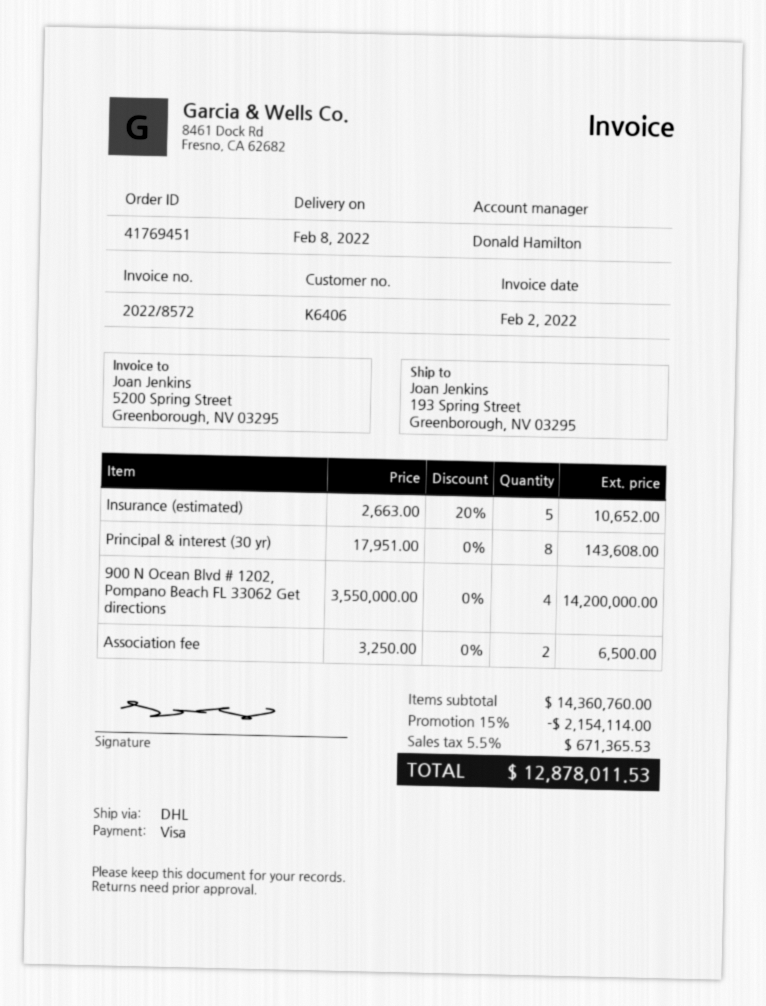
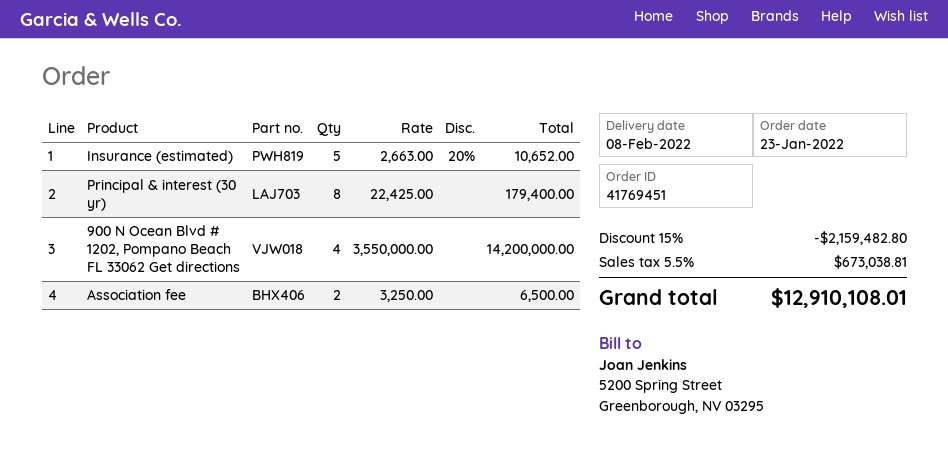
Principal & interest (30 yr): 8 x 17951.00 = 143608.00 -> 8 x 22425.00 = 179400.00
discount: 15% = 2154114.00 -> 15% = 2159482.80
tax: 5.5% = 671365.53 -> 5.5% = 673038.81
total: 12878011.53 -> 12910108.01

